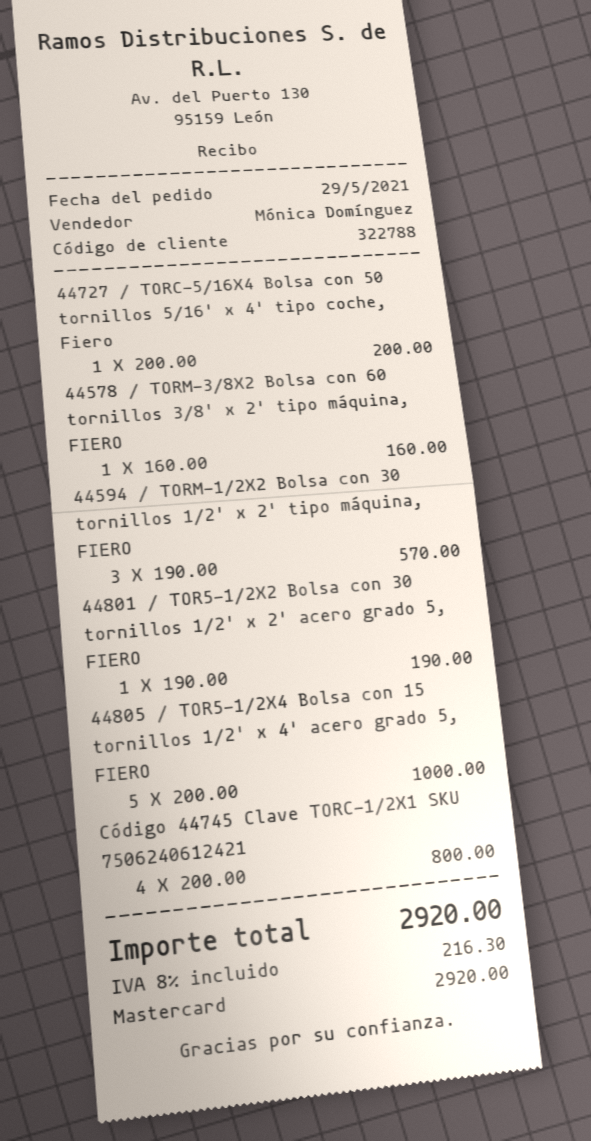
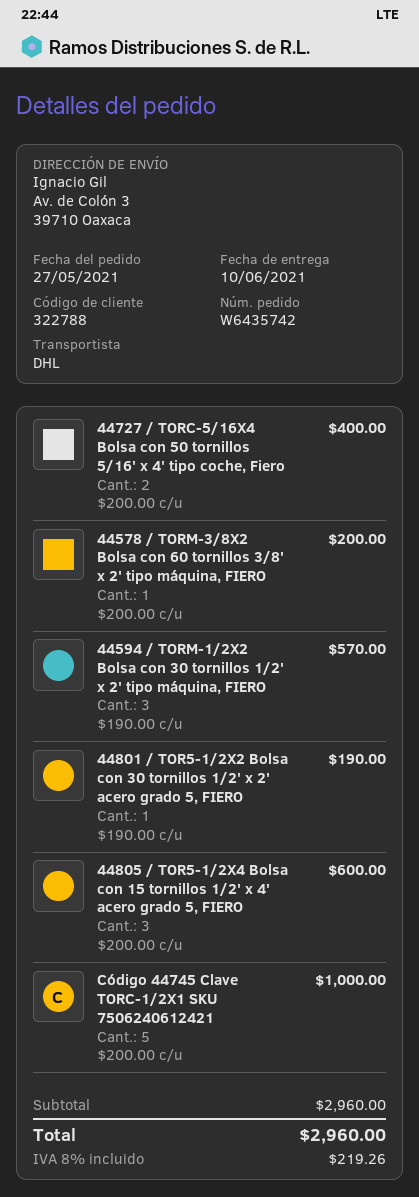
order date: 2021-05-29 -> 2021-05-27
44727 / TORC-5/16X4 Bolsa con 50 tornillos 5/16' x 4' tipo coche, Fiero: 1 x 200.00 = 200.00 -> 2 x 200.00 = 400.00
44578 / TORM-3/8X2 Bolsa con 60 tornillos 3/8' x 2' tipo máquina, FIERO: 1 x 160.00 = 160.00 -> 1 x 200.00 = 200.00
44805 / TOR5-1/2X4 Bolsa con 15 tornillos 1/2' x 4' acero grado 5, FIERO: 5 x 200.00 = 1000.00 -> 3 x 200.00 = 600.00
Código 44745 Clave TORC-1/2X1 SKU 7506240612421: 4 x 200.00 = 800.00 -> 5 x 200.00 = 1000.00
tax: 8% = 216.30 -> 8% = 219.26
total: 2920.00 -> 2960.00

